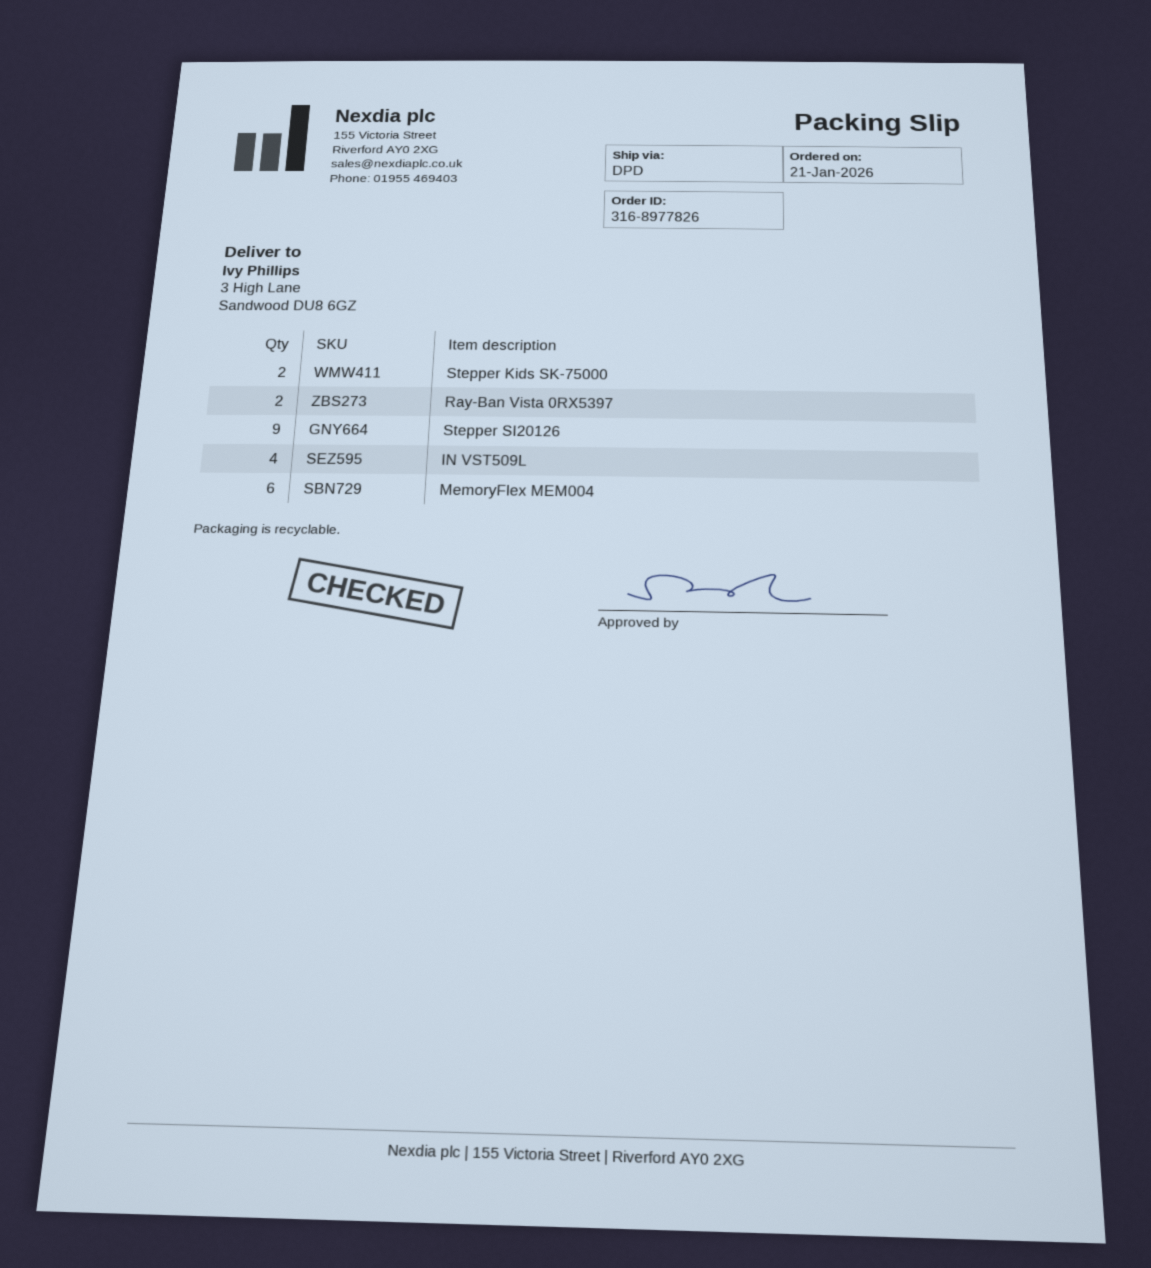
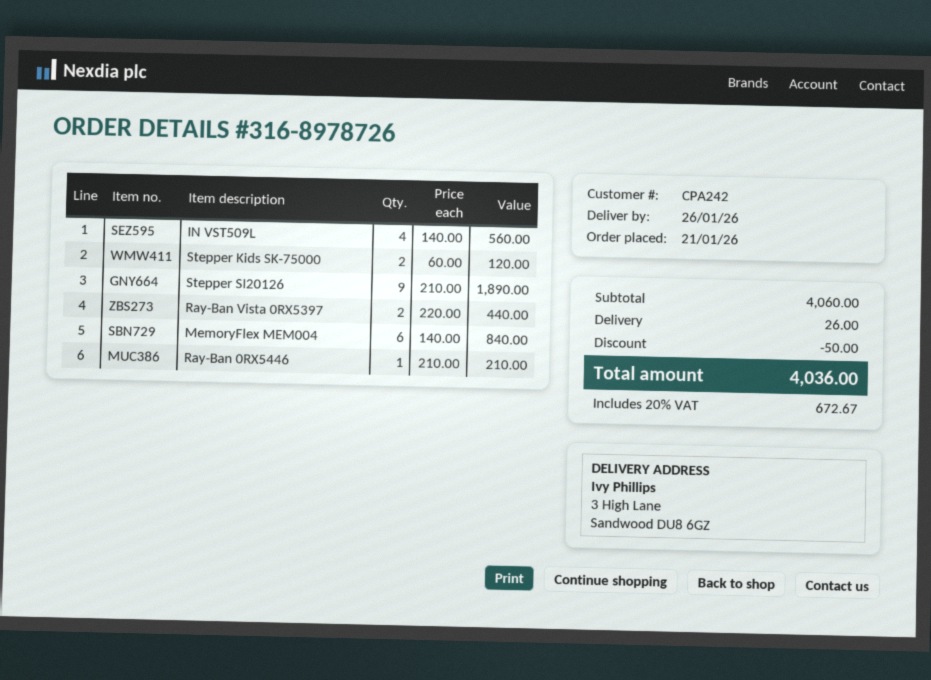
order number: 316-8977826 -> 316-8978726
Ray-Ban 0RX5446: none -> 1

